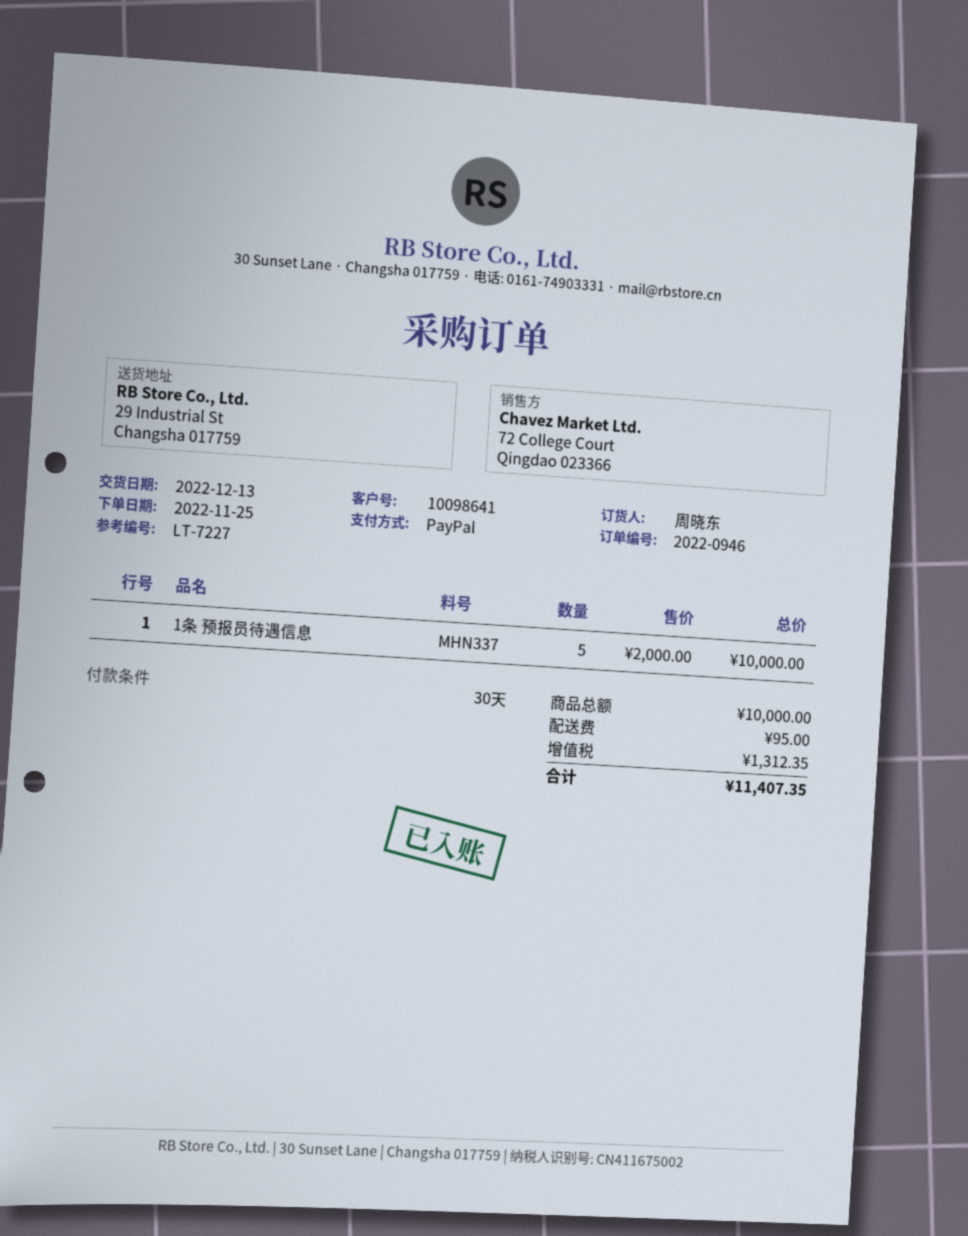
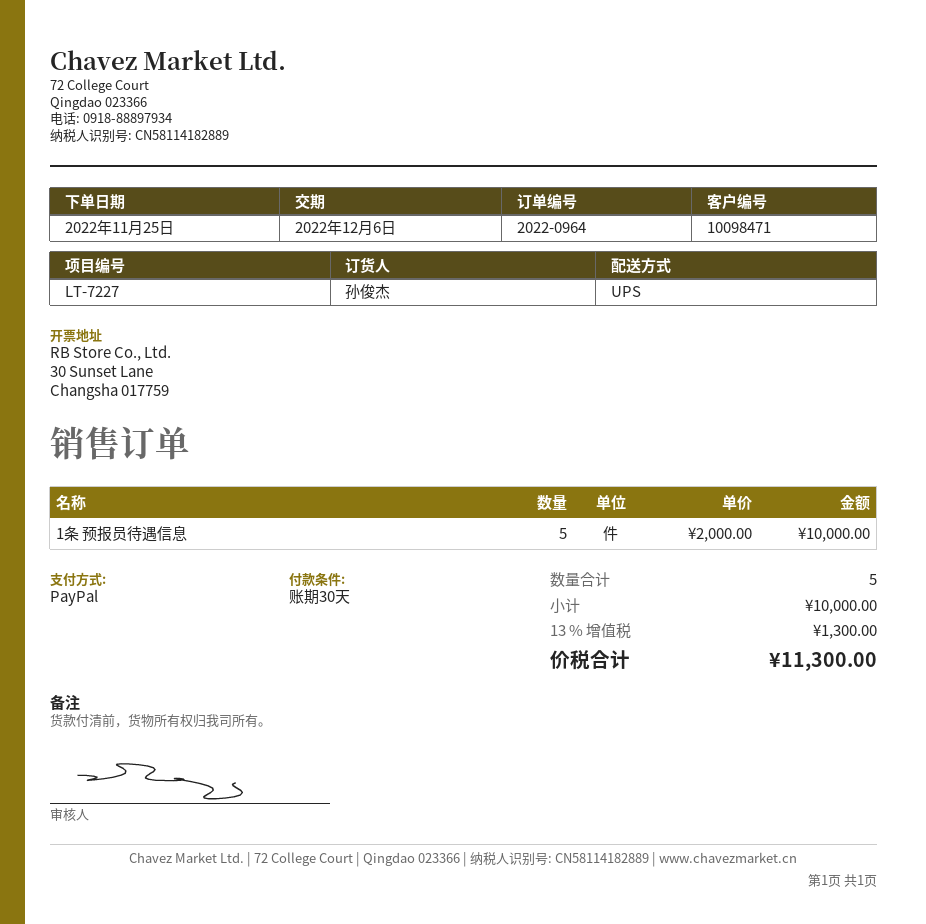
order number: 2022-0946 -> 2022-0964
delivery date: 2022-12-13 -> 2022-12-06
customer number: 10098641 -> 10098471
ordered by: 周晓东 -> 孙俊杰
shipping: 95.00 -> none
tax: 1312.35 -> 1300.00
total: 11407.35 -> 11300.00

